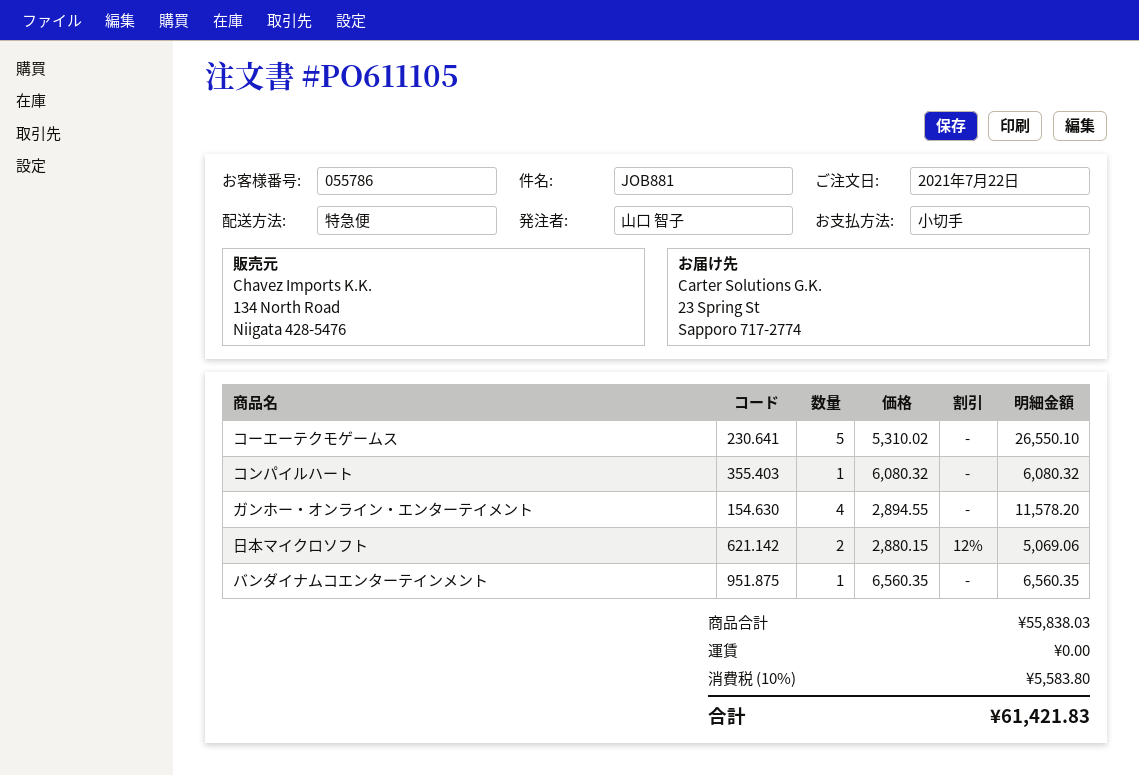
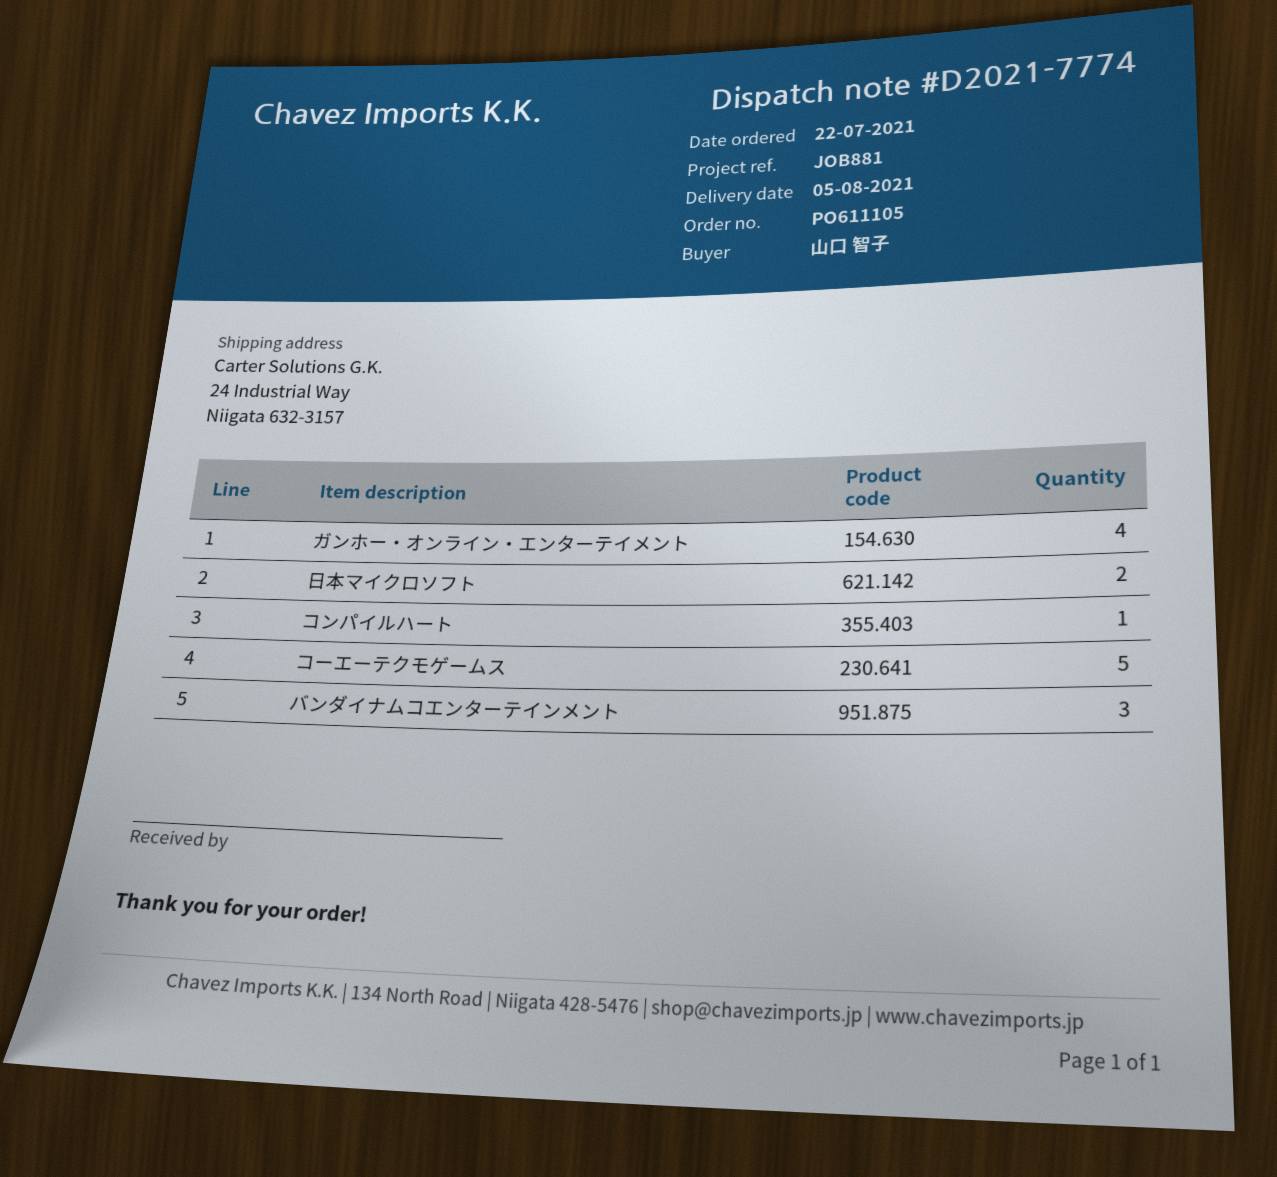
ship to: 23 Spring St, Sapporo 717-2774 -> 24 Industrial Way, Niigata 632-3157
バンダイナムコエンターテインメント: 1 -> 3

